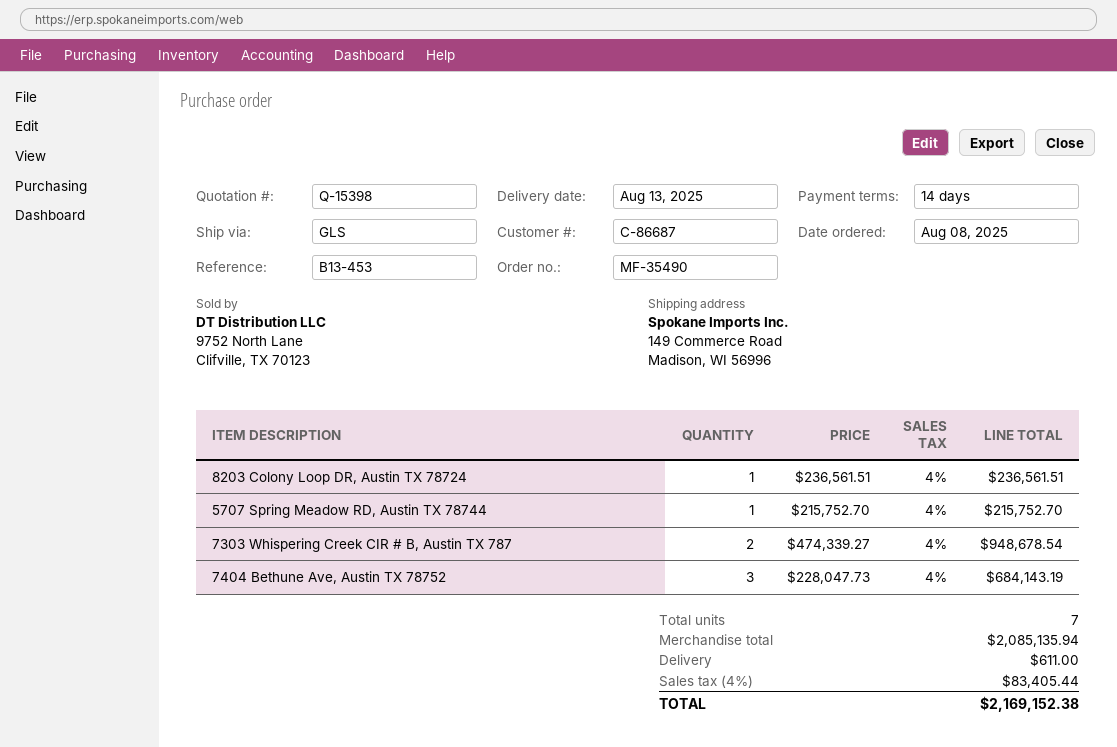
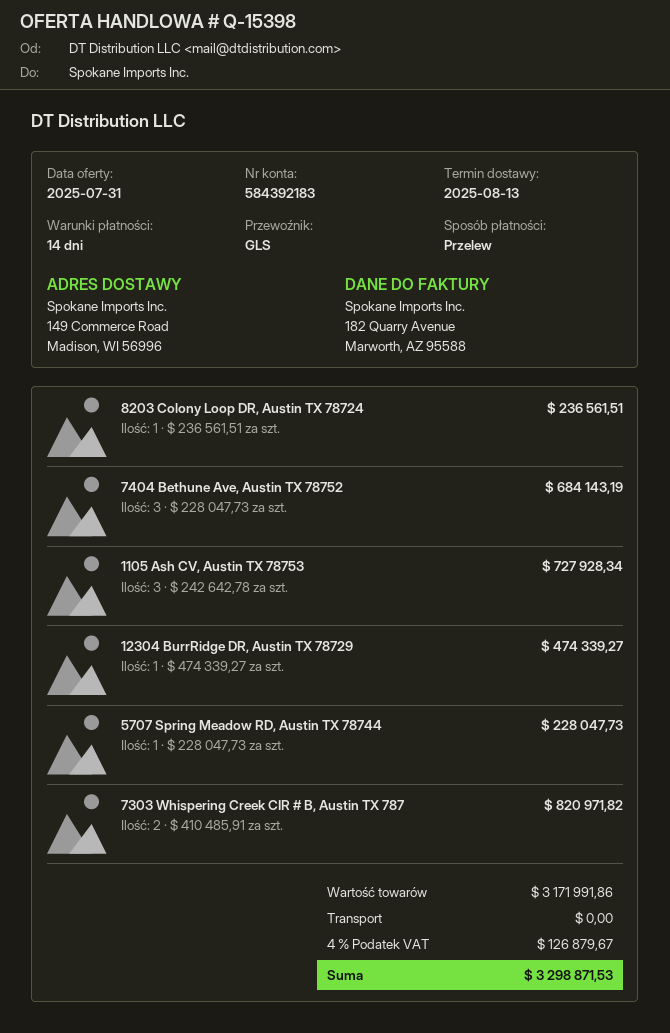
5707 Spring Meadow RD, Austin TX 78744: 1 x 215752.70 = 215752.70 -> 1 x 228047.73 = 228047.73
7303 Whispering Creek CIR # B, Austin TX 787: 2 x 474339.27 = 948678.54 -> 2 x 410485.91 = 820971.82
1105 Ash CV, Austin TX 78753: none -> 3 x 242642.78 = 727928.34
12304 BurrRidge DR, Austin TX 78729: none -> 1 x 474339.27 = 474339.27
subtotal: 2085135.94 -> 3171991.86
shipping: 611.00 -> 0.00
tax: 4% = 83405.44 -> 4% = 126879.67
total: 2169152.38 -> 3298871.53

